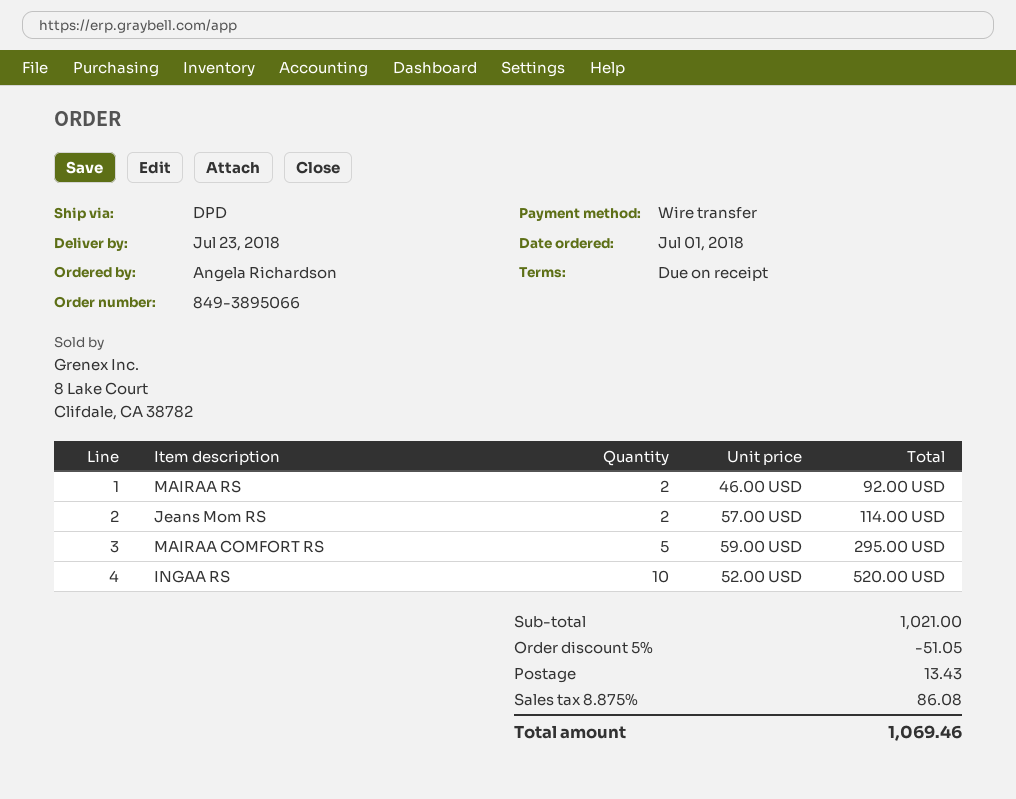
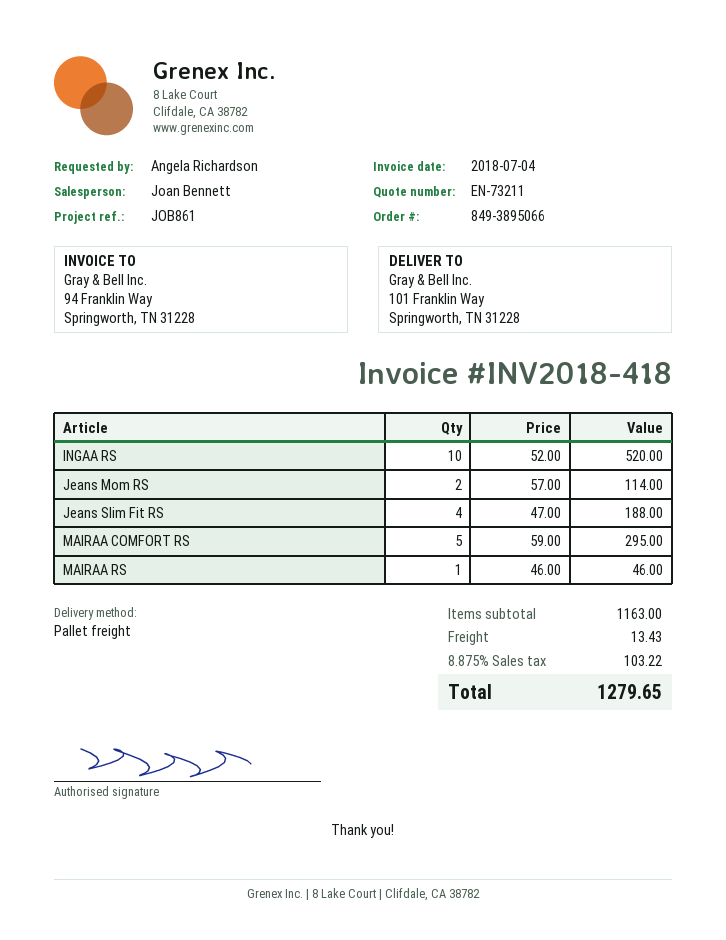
shipping method: DPD -> pallet freight
MAIRAA RS: 2 x 46.00 = 92.00 -> 1 x 46.00 = 46.00
Jeans Slim Fit RS: none -> 4 x 47.00 = 188.00
subtotal: 1021.00 -> 1163.00
discount: 5% = 51.05 -> none
tax: 8.875% = 86.08 -> 8.875% = 103.22
total: 1069.46 -> 1279.65

